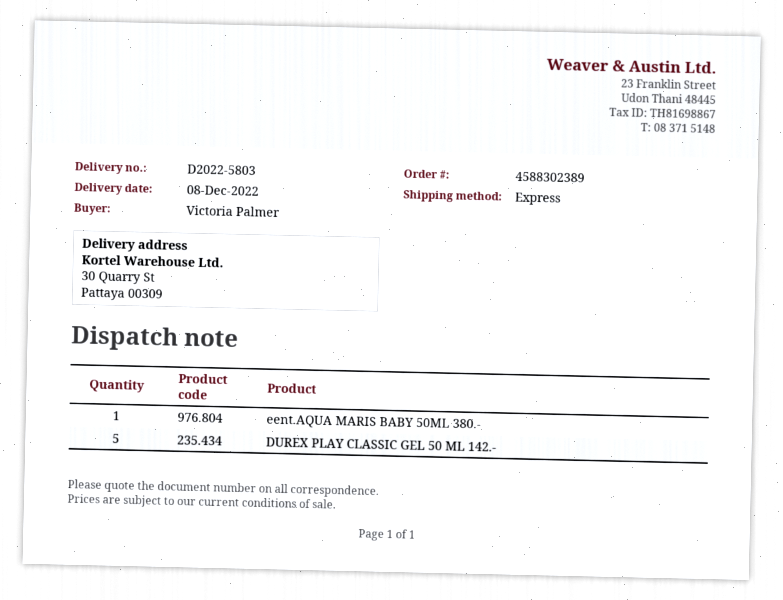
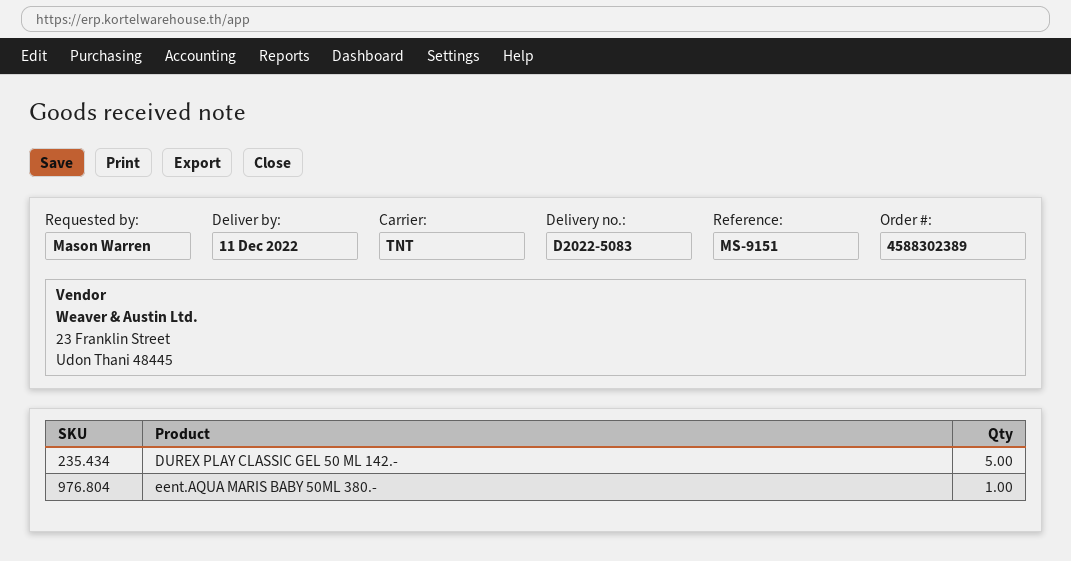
delivery note number: D2022-5803 -> D2022-5083
delivery date: 2022-12-08 -> 2022-12-11
ordered by: Victoria Palmer -> Mason Warren
shipping method: express -> TNT

